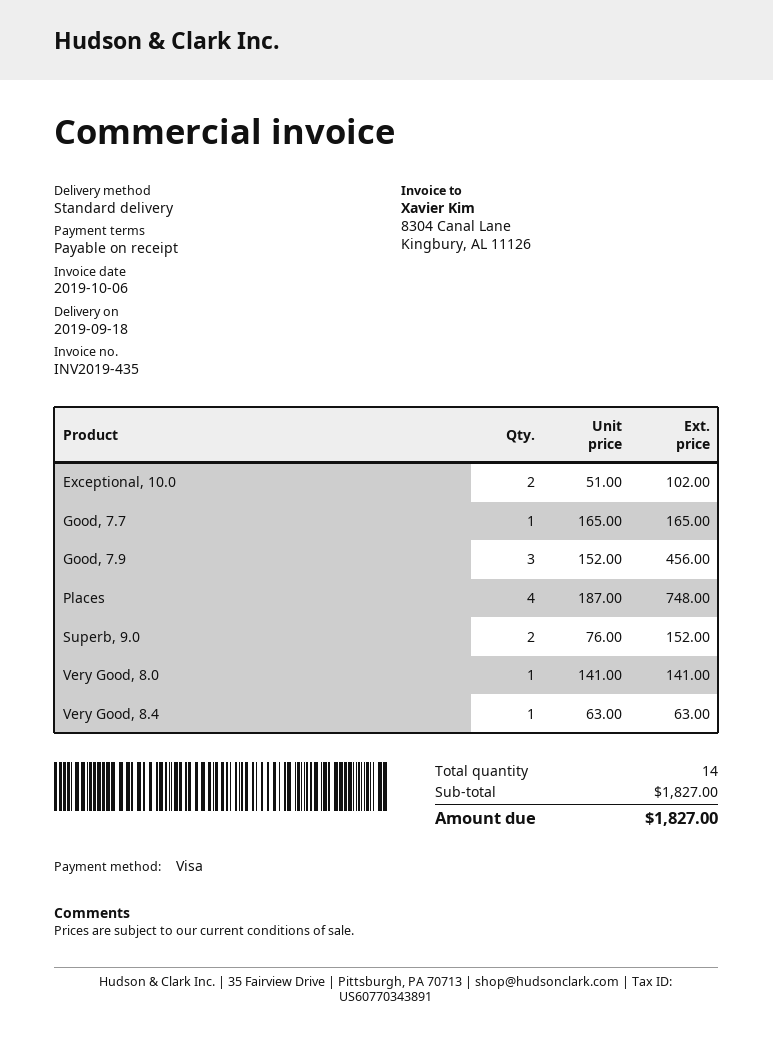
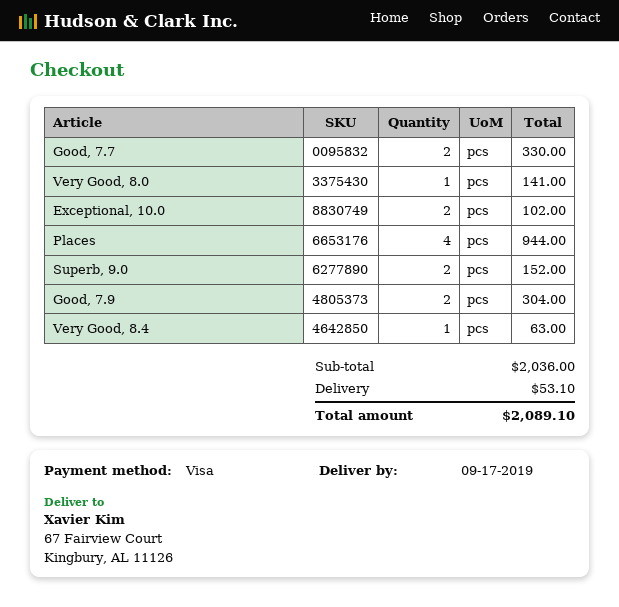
delivery date: 2019-09-18 -> 2019-09-17
Good, 7.7: 1 for 165.00 -> 2 for 330.00
Good, 7.9: 3 for 456.00 -> 2 for 304.00
Places: 4 for 748.00 -> 4 for 944.00
subtotal: 1827.00 -> 2036.00
shipping: none -> 53.10
total: 1827.00 -> 2089.10

